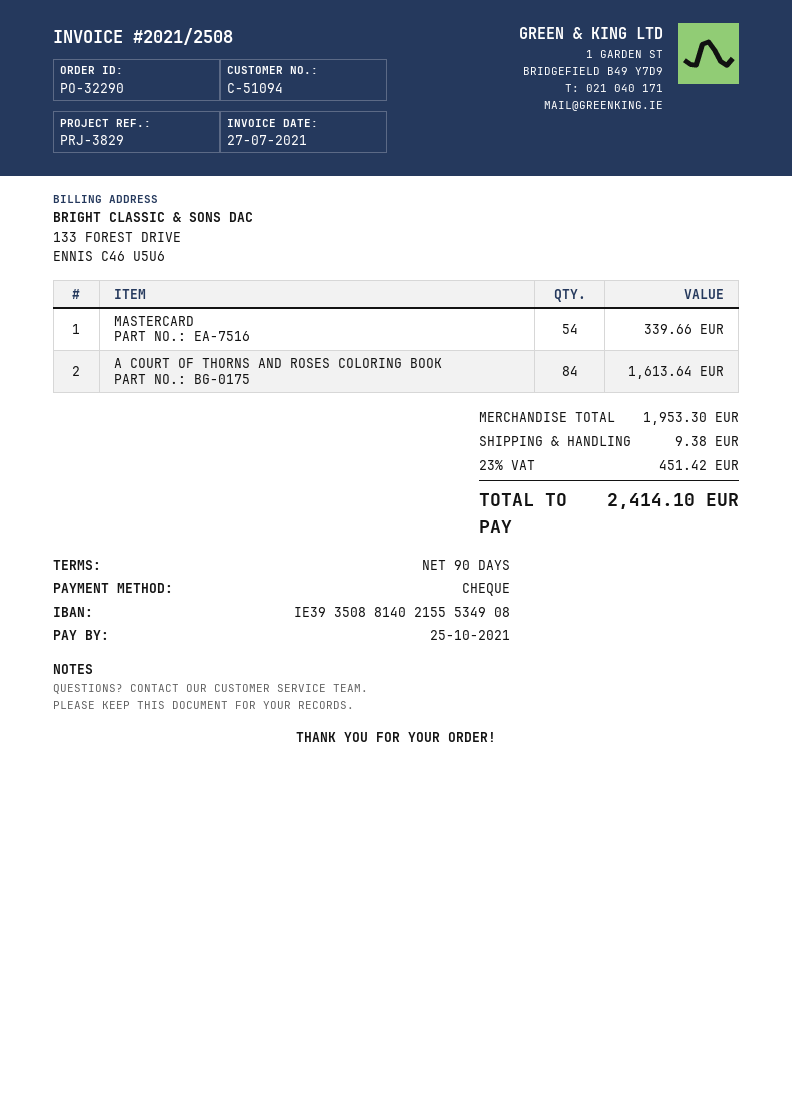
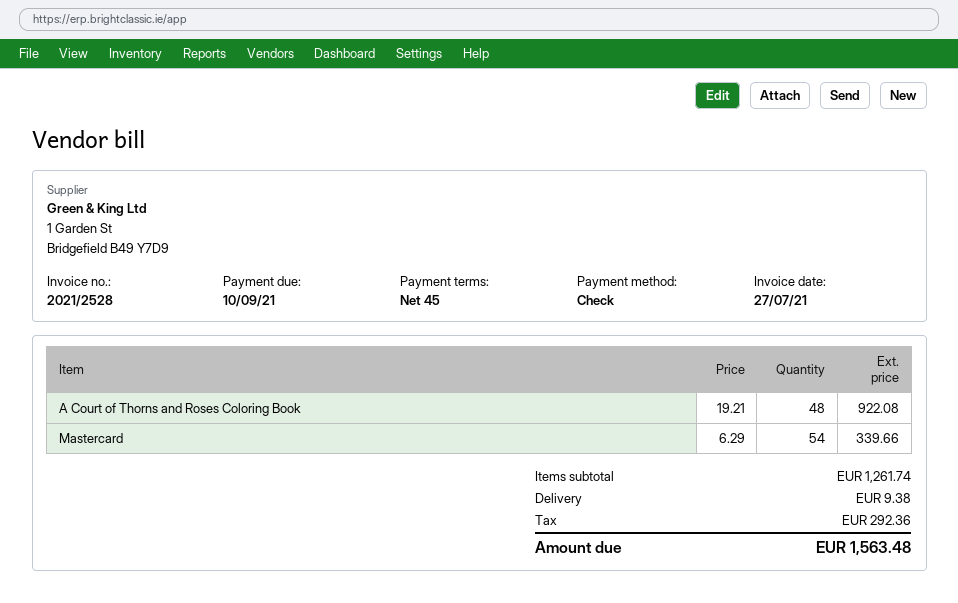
invoice number: 2021/2508 -> 2021/2528
payment terms: 90 days -> 45 days
due date: 2021-10-25 -> 2021-09-10
A COURT OF THORNS AND ROSES COLORING BOOK: 84 for 1613.64 -> 48 for 922.08
subtotal: 1953.30 -> 1261.74
tax: 451.42 -> 292.36
total: 2414.10 -> 1563.48

